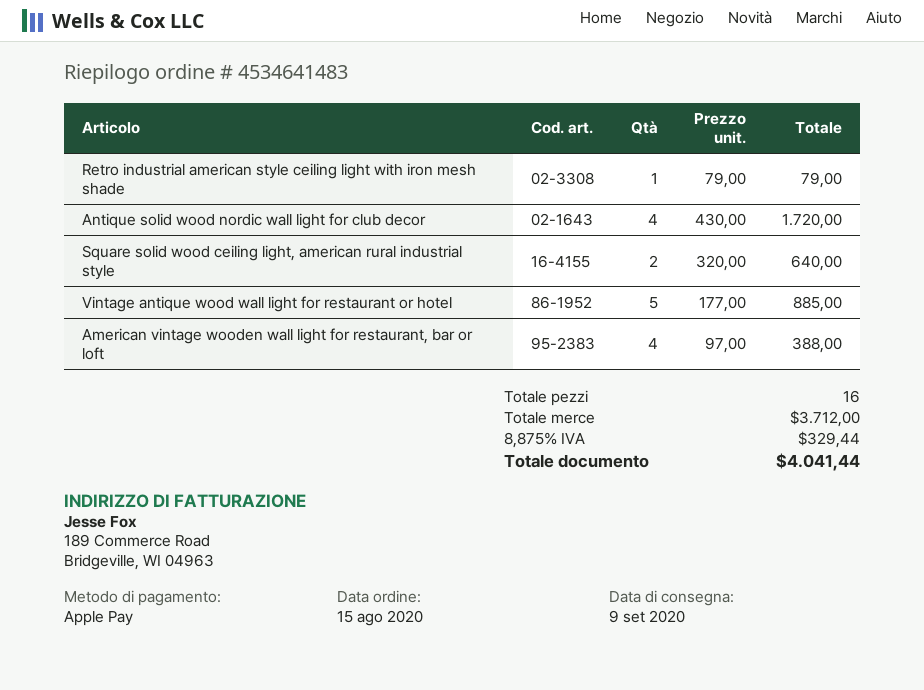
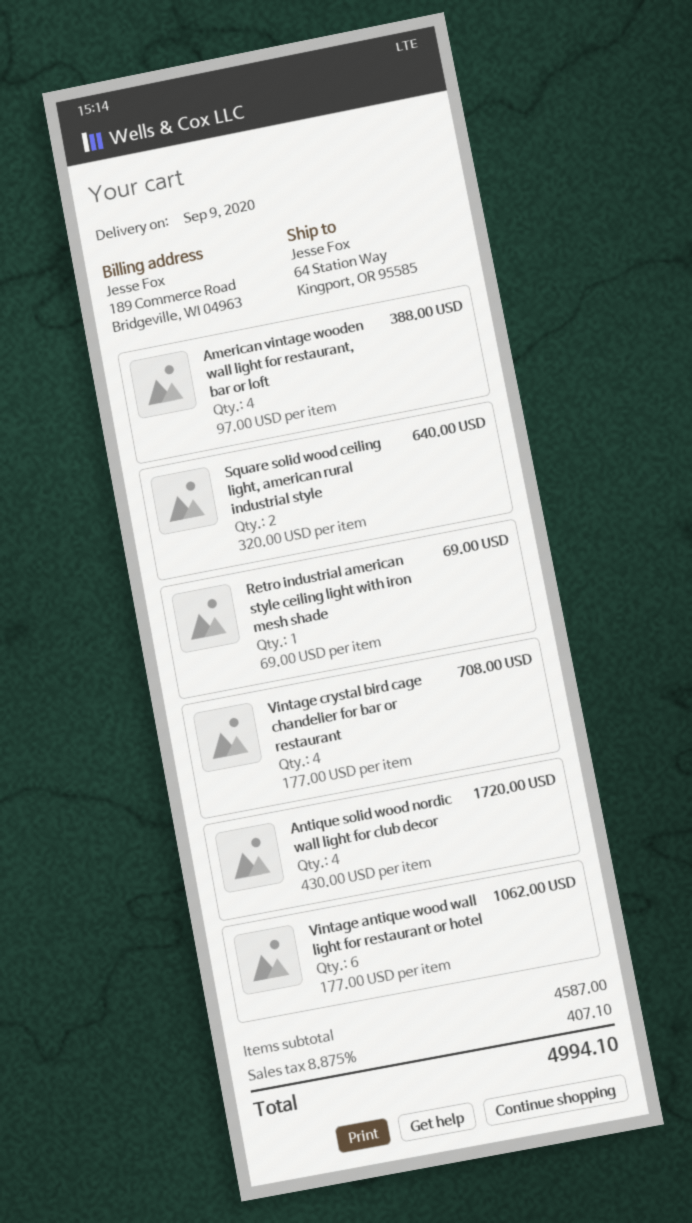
Retro industrial american style ceiling light with iron mesh shade: 1 x 79.00 = 79.00 -> 1 x 69.00 = 69.00
Vintage antique wood wall light for restaurant or hotel: 5 x 177.00 = 885.00 -> 6 x 177.00 = 1062.00
Vintage crystal bird cage chandelier for bar or restaurant: none -> 4 x 177.00 = 708.00
subtotal: 3712.00 -> 4587.00
tax: 8.875% = 329.44 -> 8.875% = 407.10
total: 4041.44 -> 4994.10

